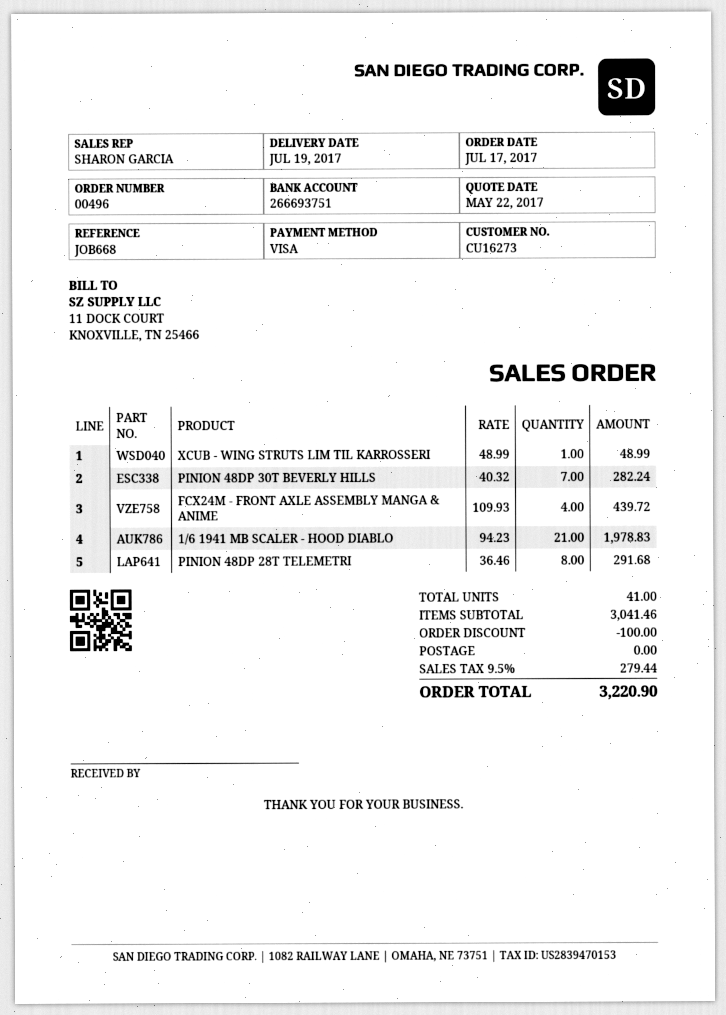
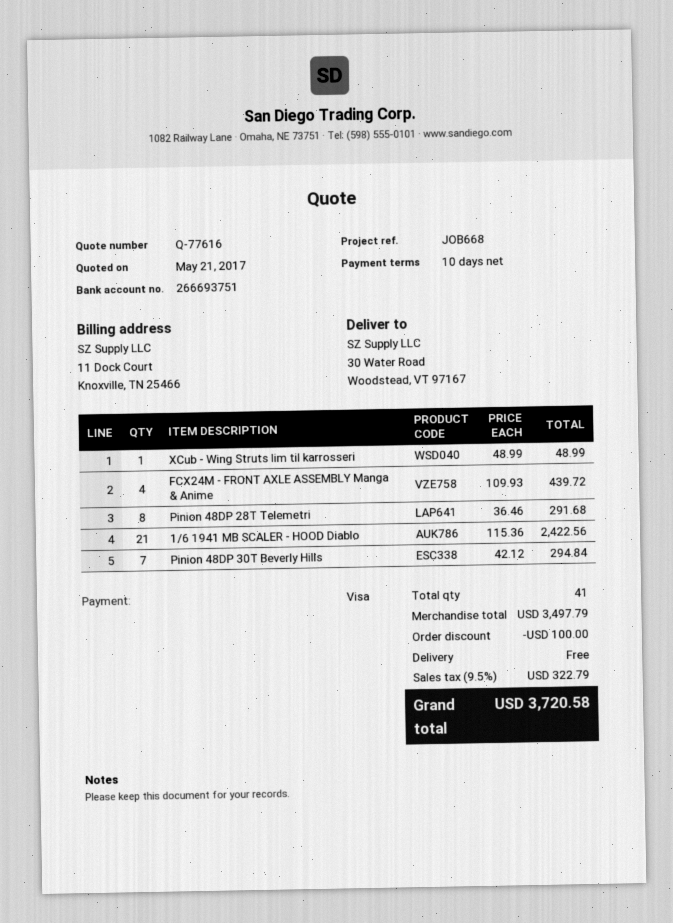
quote date: 2017-05-22 -> 2017-05-21
PINION 48DP 30T BEVERLY HILLS: 7 x 40.32 = 282.24 -> 7 x 42.12 = 294.84
1/6 1941 MB SCALER - HOOD DIABLO: 21 x 94.23 = 1978.83 -> 21 x 115.36 = 2422.56
subtotal: 3041.46 -> 3497.79
tax: 9.5% = 279.44 -> 9.5% = 322.79
total: 3220.90 -> 3720.58

